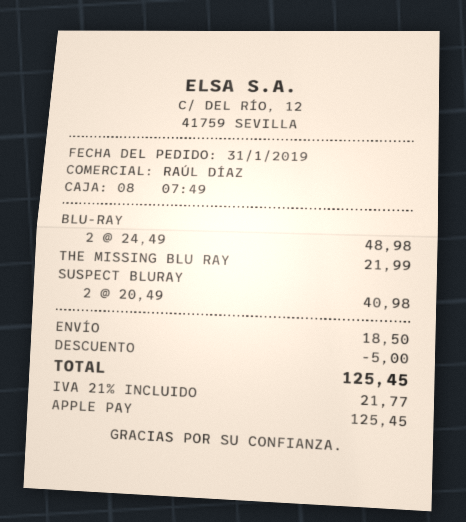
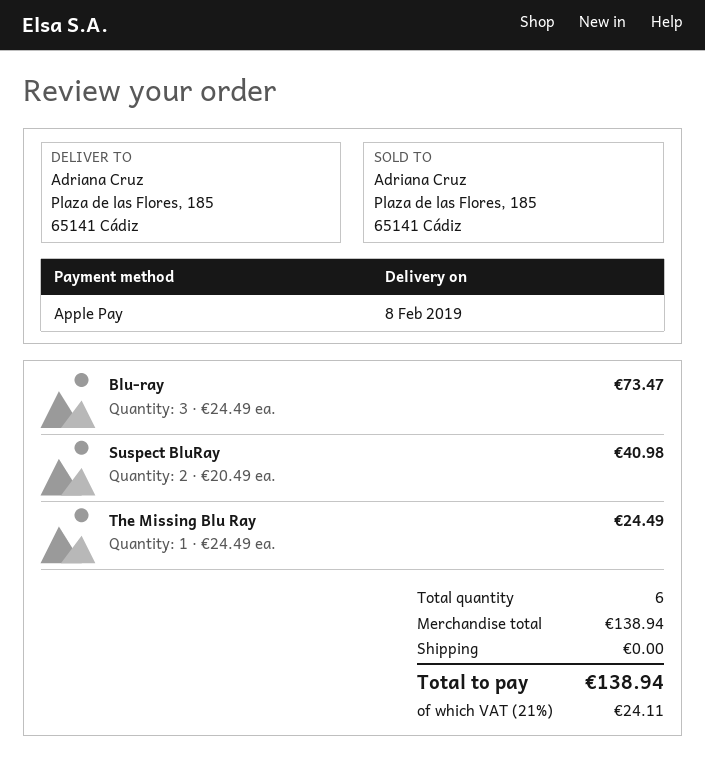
BLU-RAY: 2 x 24.49 = 48.98 -> 3 x 24.49 = 73.47
THE MISSING BLU RAY: 1 x 21.99 = 21.99 -> 1 x 24.49 = 24.49
discount: 5.00 -> none
shipping: 18.50 -> 0.00
tax: 21% = 21.77 -> 21% = 24.11
total: 125.45 -> 138.94

